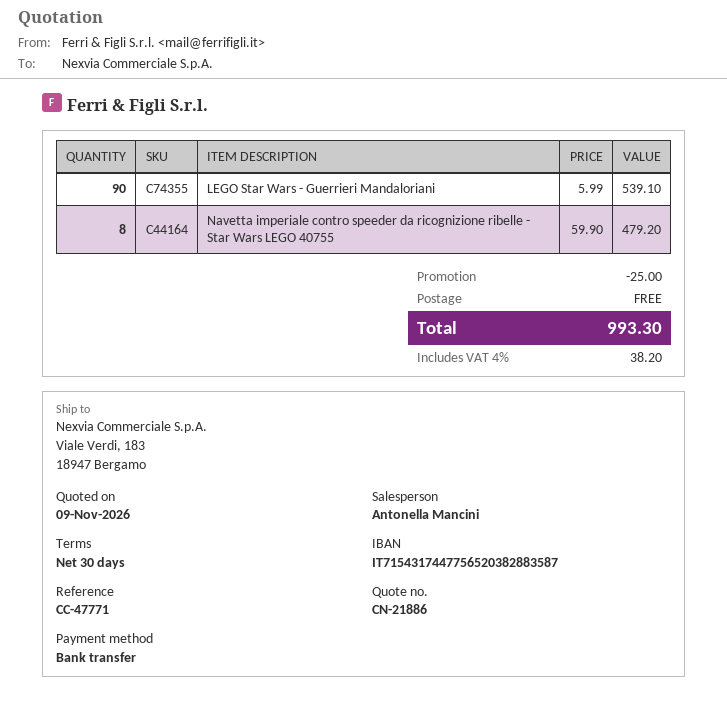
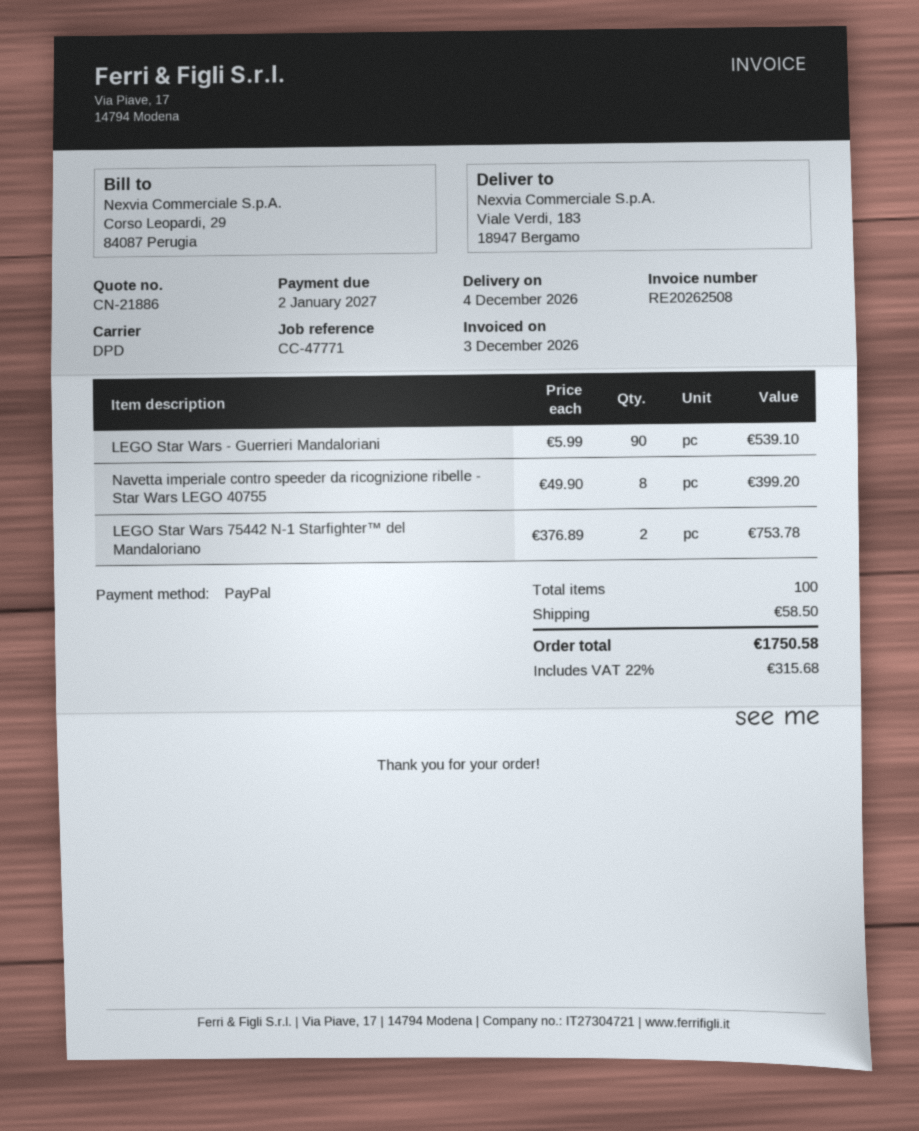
payment method: bank transfer -> PayPal
Navetta imperiale contro speeder da ricognizione ribelle - Star Wars LEGO 40755: 8 x 59.90 = 479.20 -> 8 x 49.90 = 399.20
LEGO Star Wars 75442 N-1 Starfighter™ del Mandaloriano: none -> 2 x 376.89 = 753.78
discount: 25.00 -> none
shipping: 0.00 -> 58.50
tax: 4% = 38.20 -> 22% = 315.68
total: 993.30 -> 1750.58

